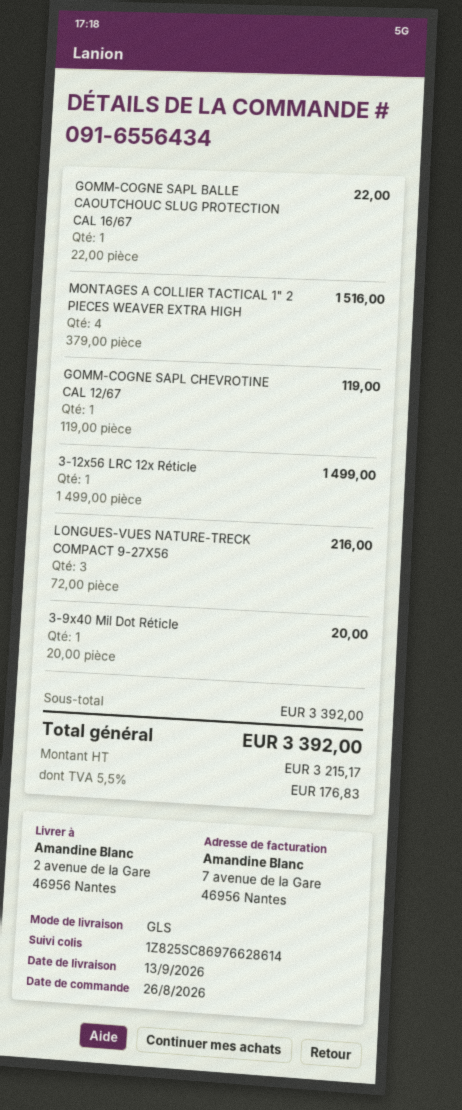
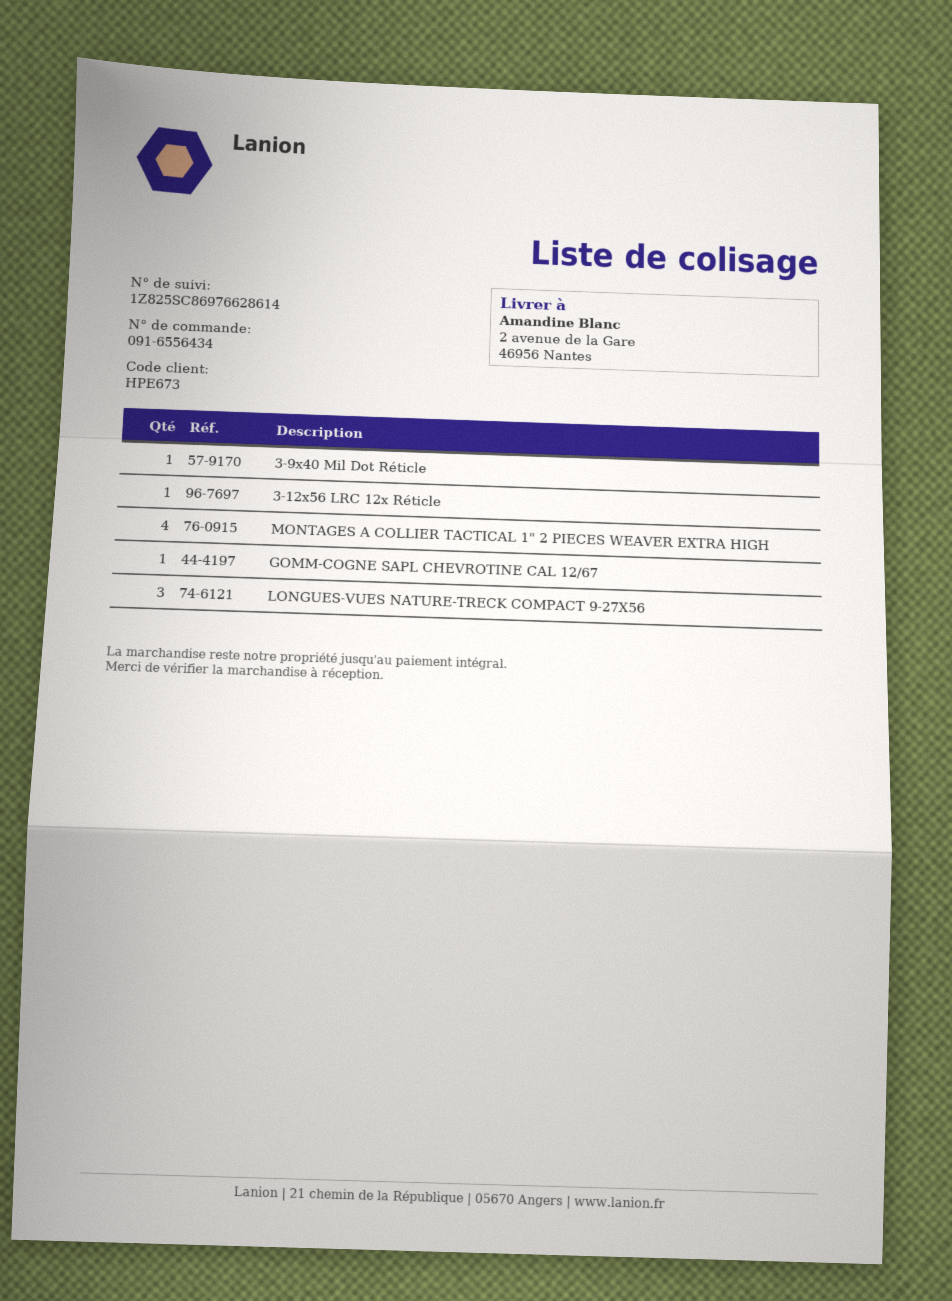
GOMM-COGNE SAPL BALLE CAOUTCHOUC SLUG PROTECTION CAL 16/67: 1 -> none

